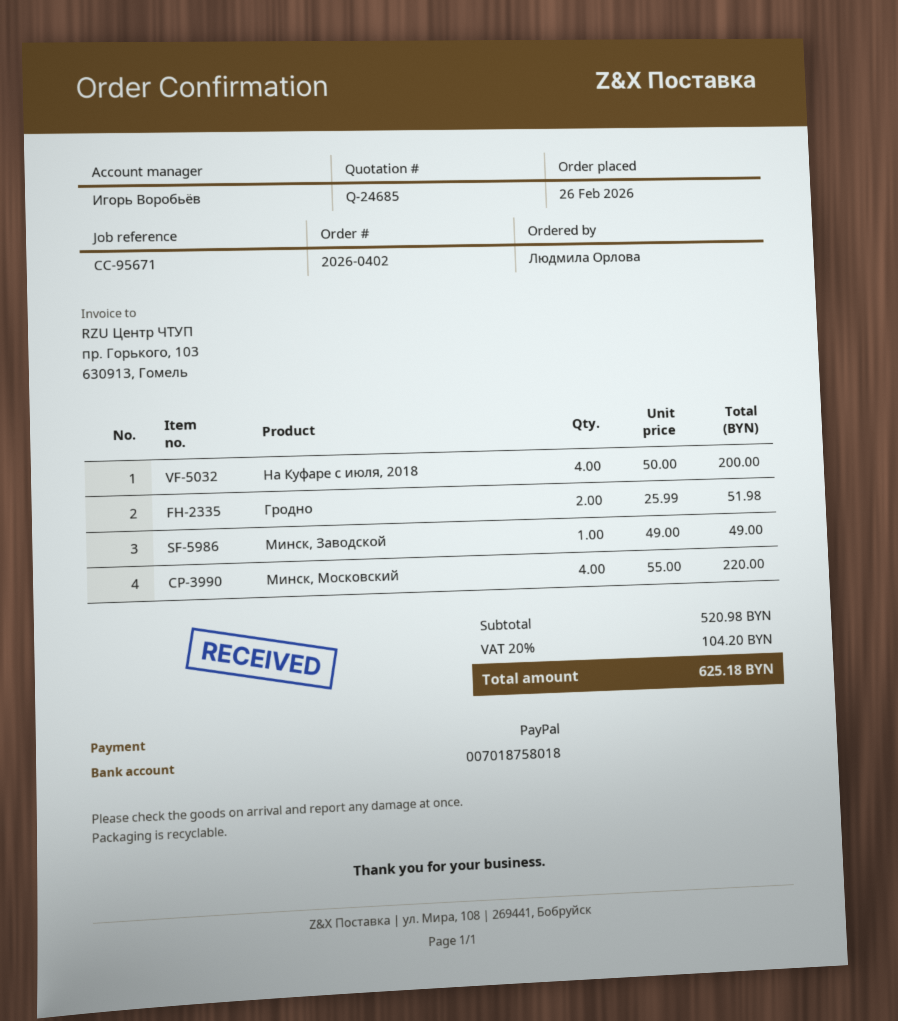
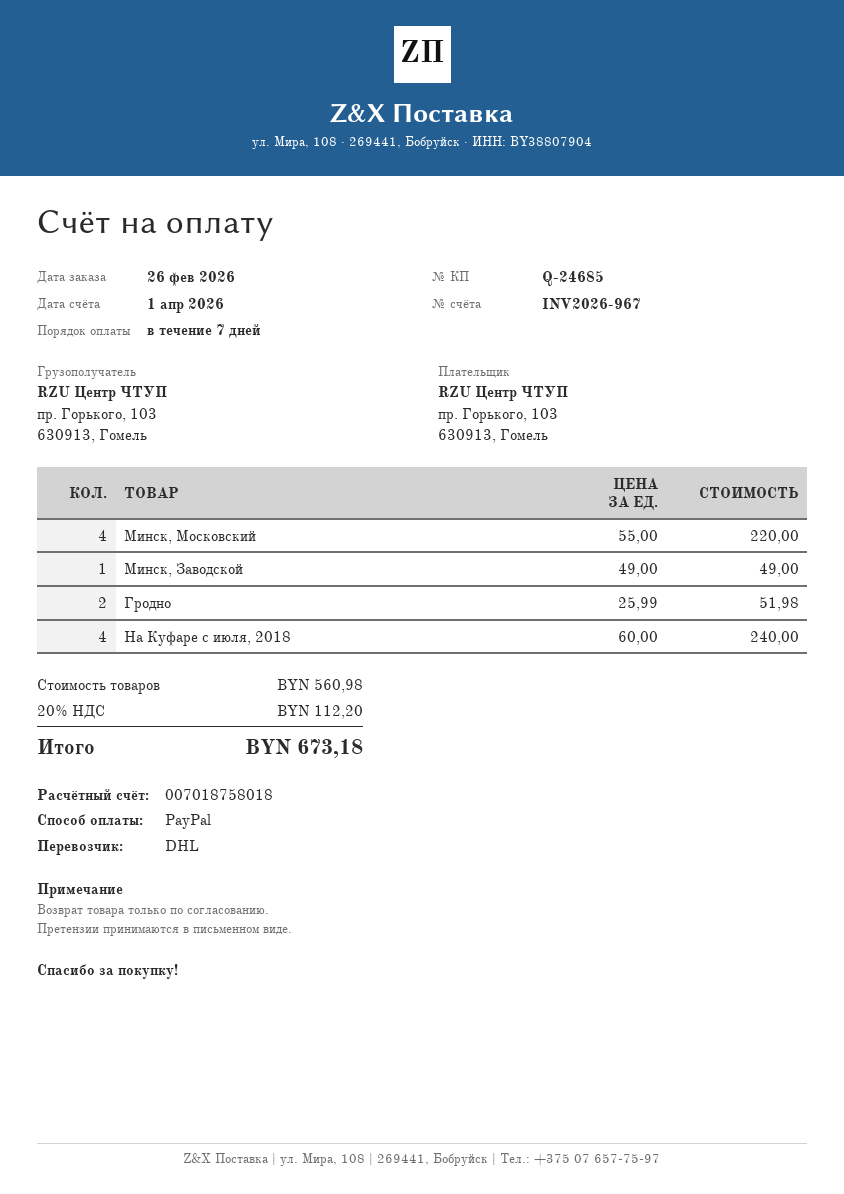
На Куфаре с июля, 2018: 4 x 50.00 = 200.00 -> 4 x 60.00 = 240.00
subtotal: 520.98 -> 560.98
tax: 20% = 104.20 -> 20% = 112.20
total: 625.18 -> 673.18

